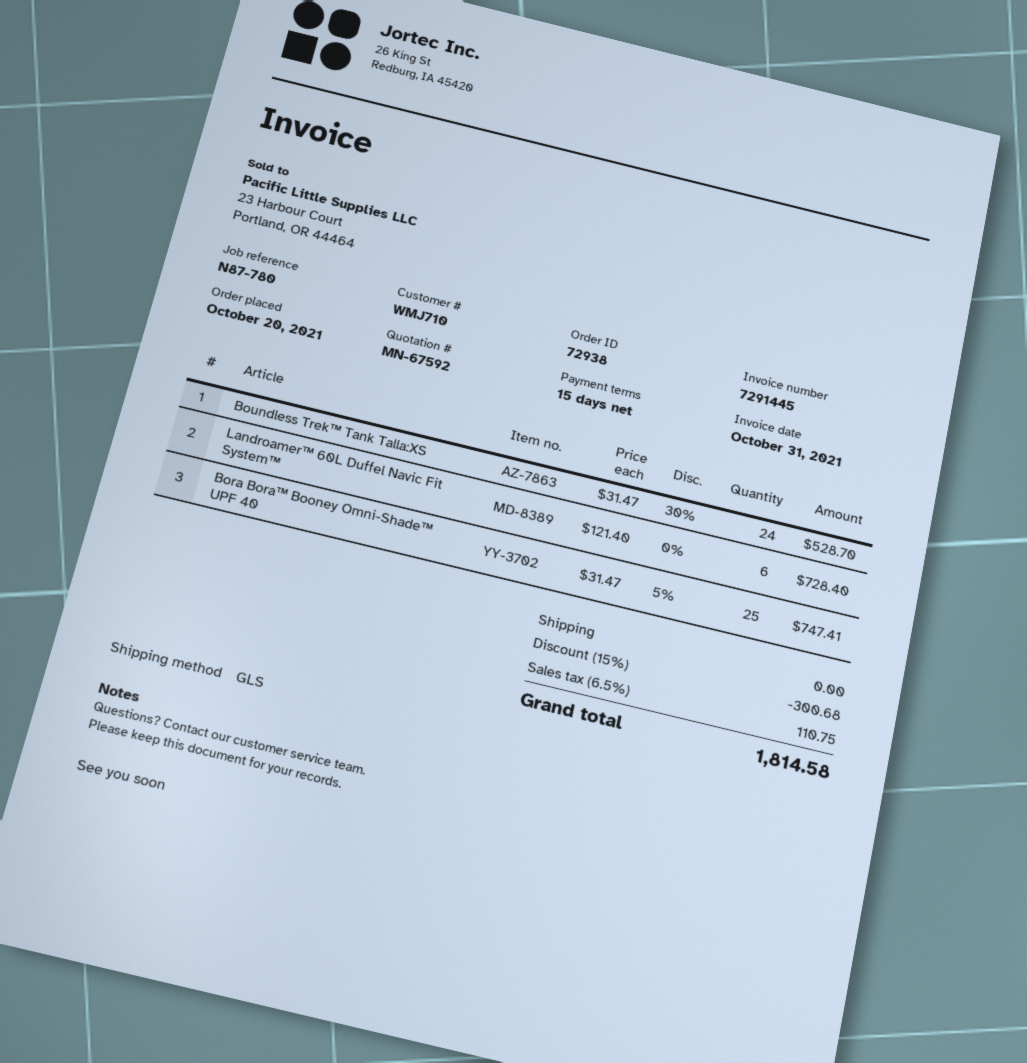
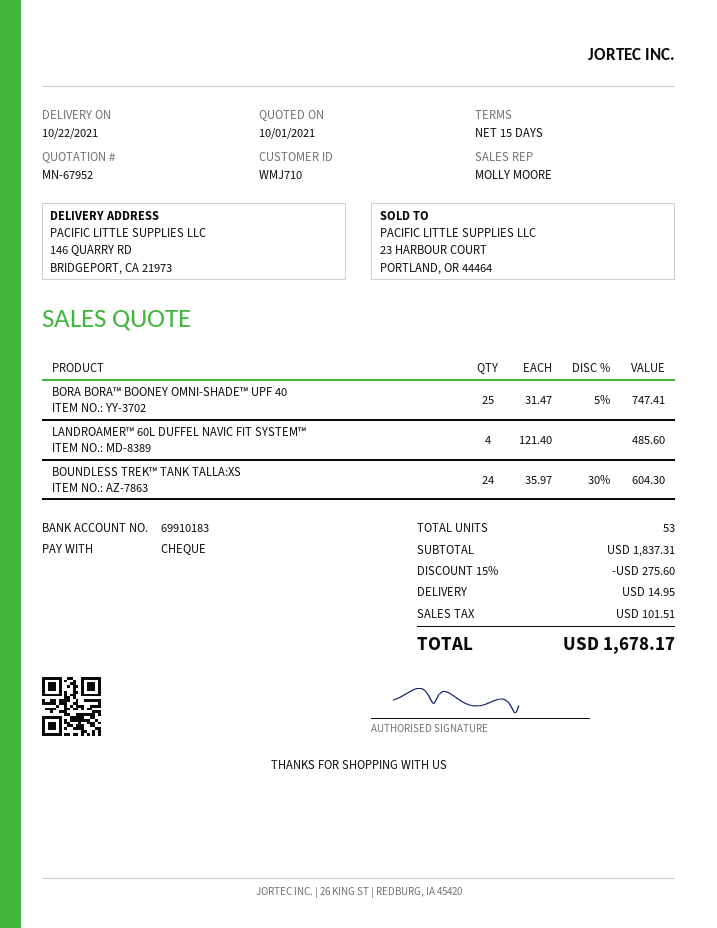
quote number: MN-67592 -> MN-67952
Boundless Trek™ Tank Talla:XS: 24 x 31.47 - 30% = 528.70 -> 24 x 35.97 - 30% = 604.30
Landroamer™ 60L Duffel Navic Fit System™: 6 x 121.40 = 728.40 -> 4 x 121.40 = 485.60
discount: 15% = 300.68 -> 15% = 275.60
shipping: 0.00 -> 14.95
tax: 110.75 -> 101.51
total: 1814.58 -> 1678.17

